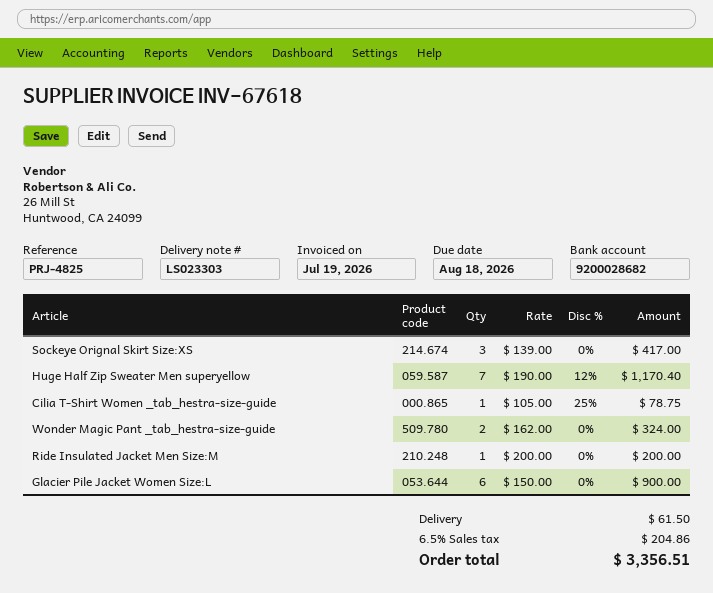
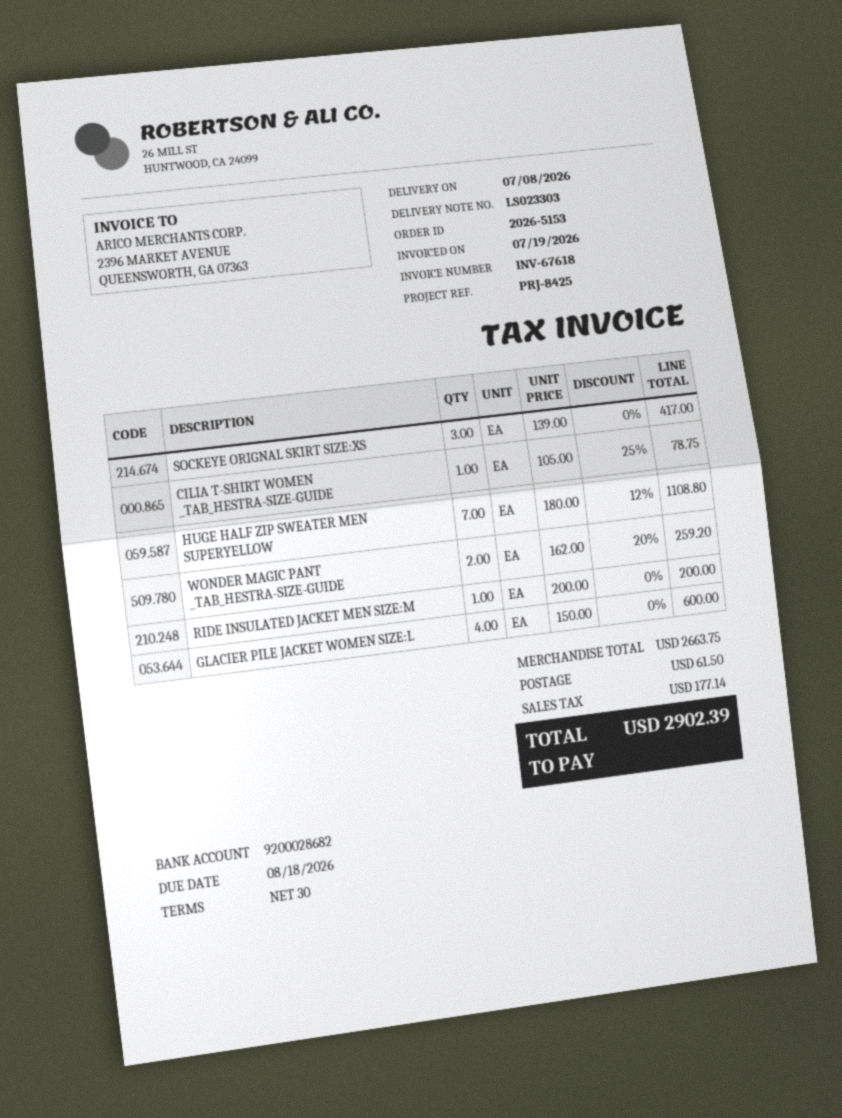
reference: PRJ-4825 -> PRJ-8425
Huge Half Zip Sweater Men superyellow: 7 x 190.00 - 12% = 1170.40 -> 7 x 180.00 - 12% = 1108.80
Wonder Magic Pant _tab_hestra-size-guide: 2 x 162.00 = 324.00 -> 2 x 162.00 - 20% = 259.20
Glacier Pile Jacket Women Size:L: 6 x 150.00 = 900.00 -> 4 x 150.00 = 600.00
tax: 204.86 -> 177.14
total: 3356.51 -> 2902.39

